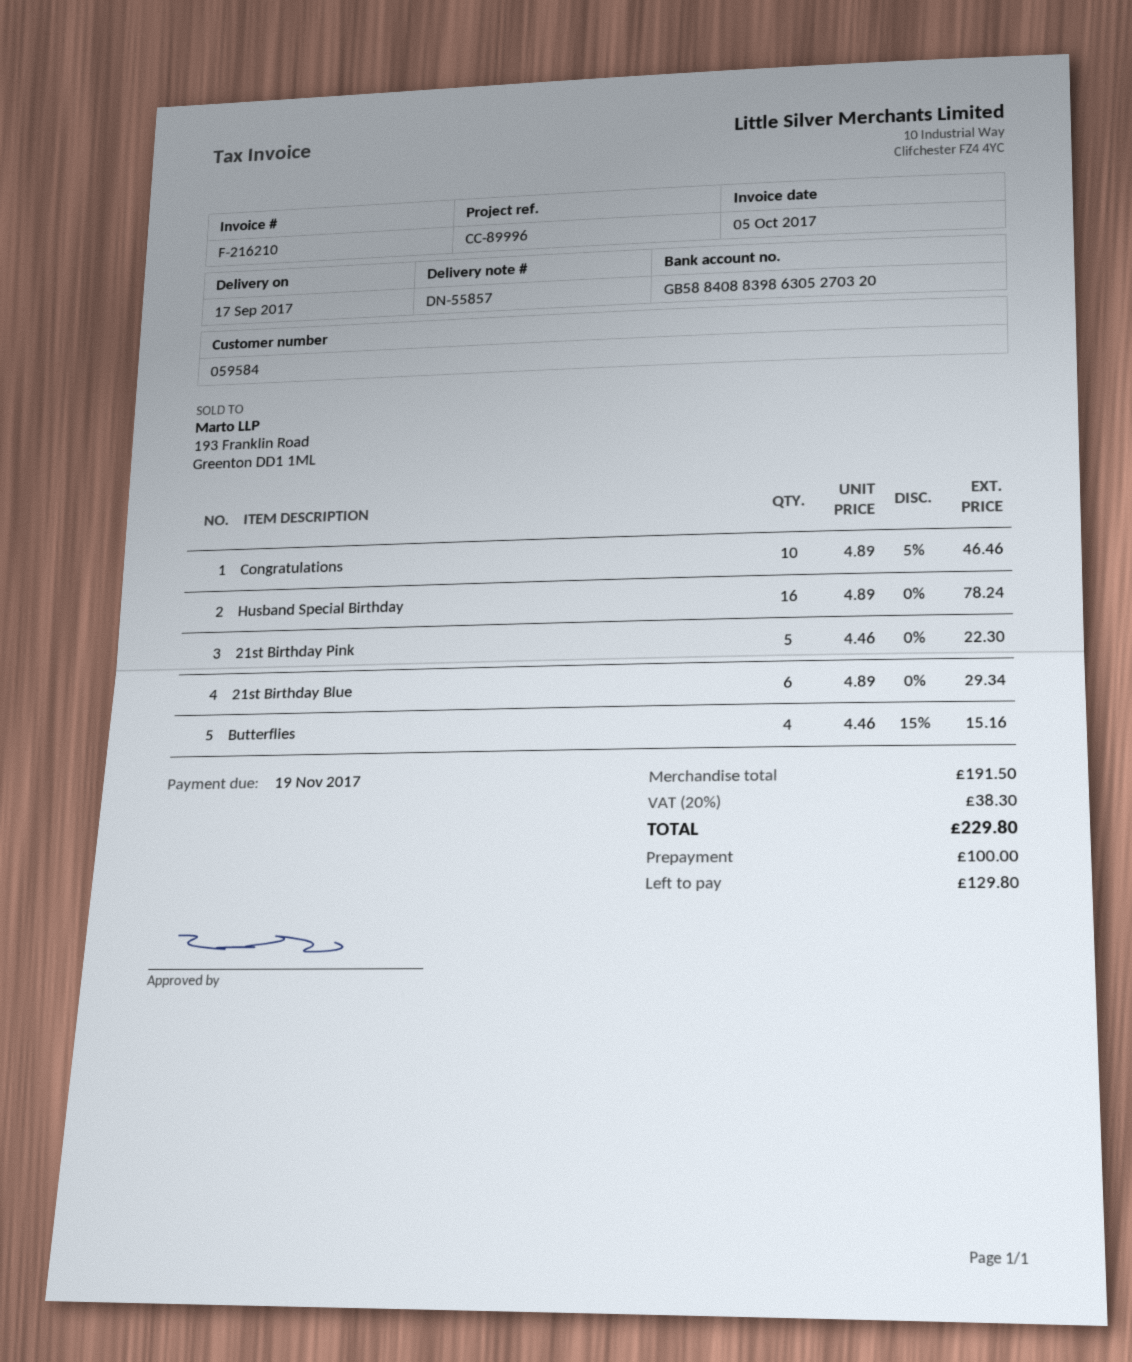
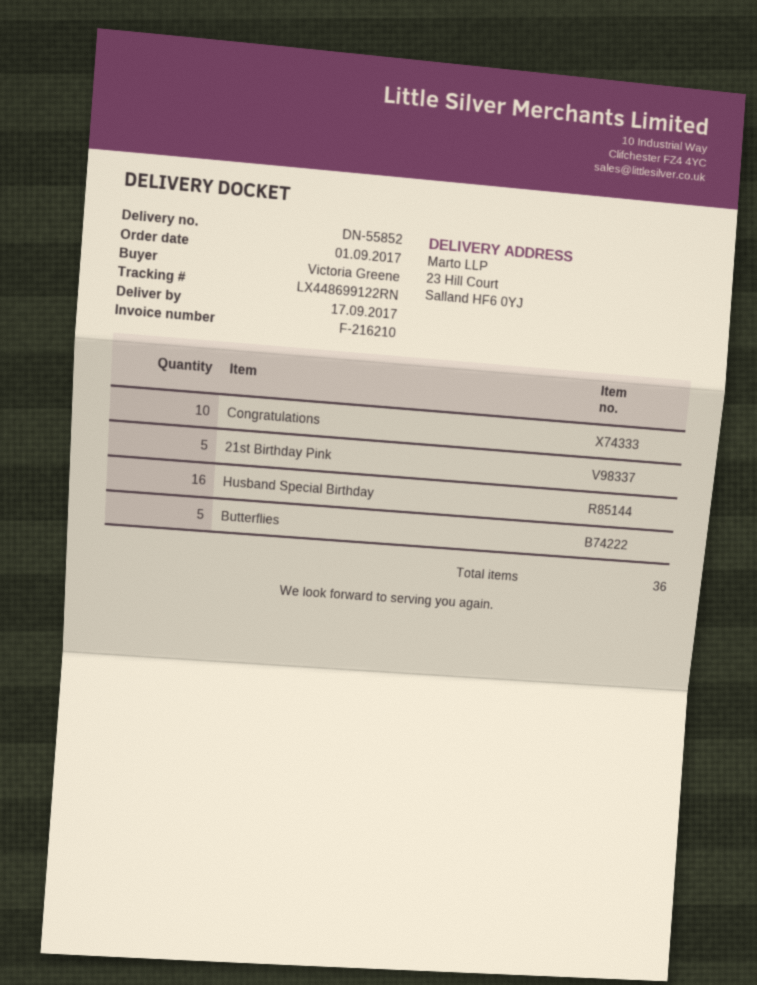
delivery note number: DN-55857 -> DN-55852
21st Birthday Blue: 6 -> none
Butterflies: 4 -> 5

